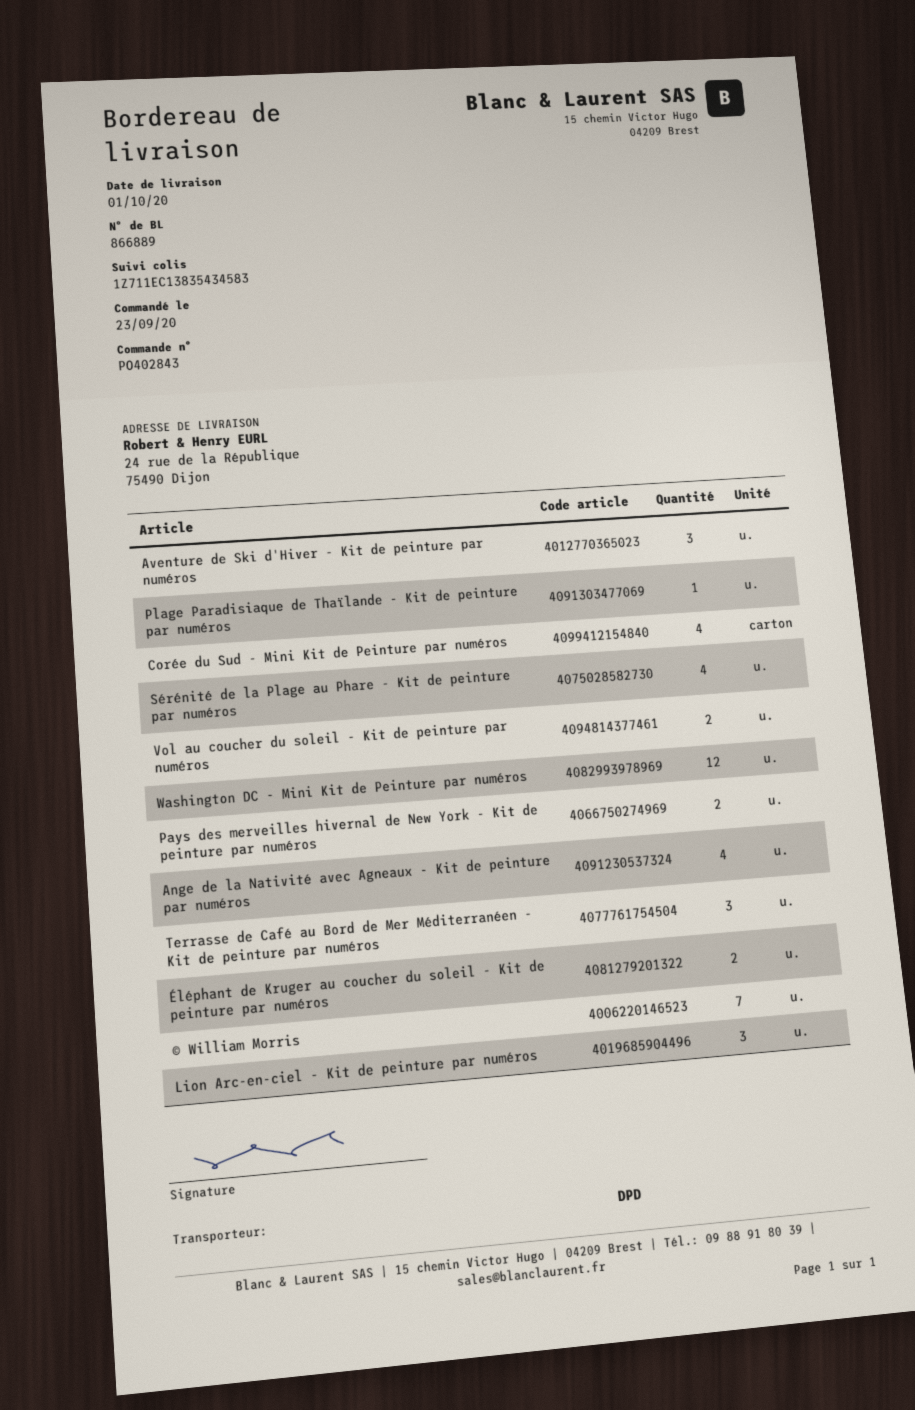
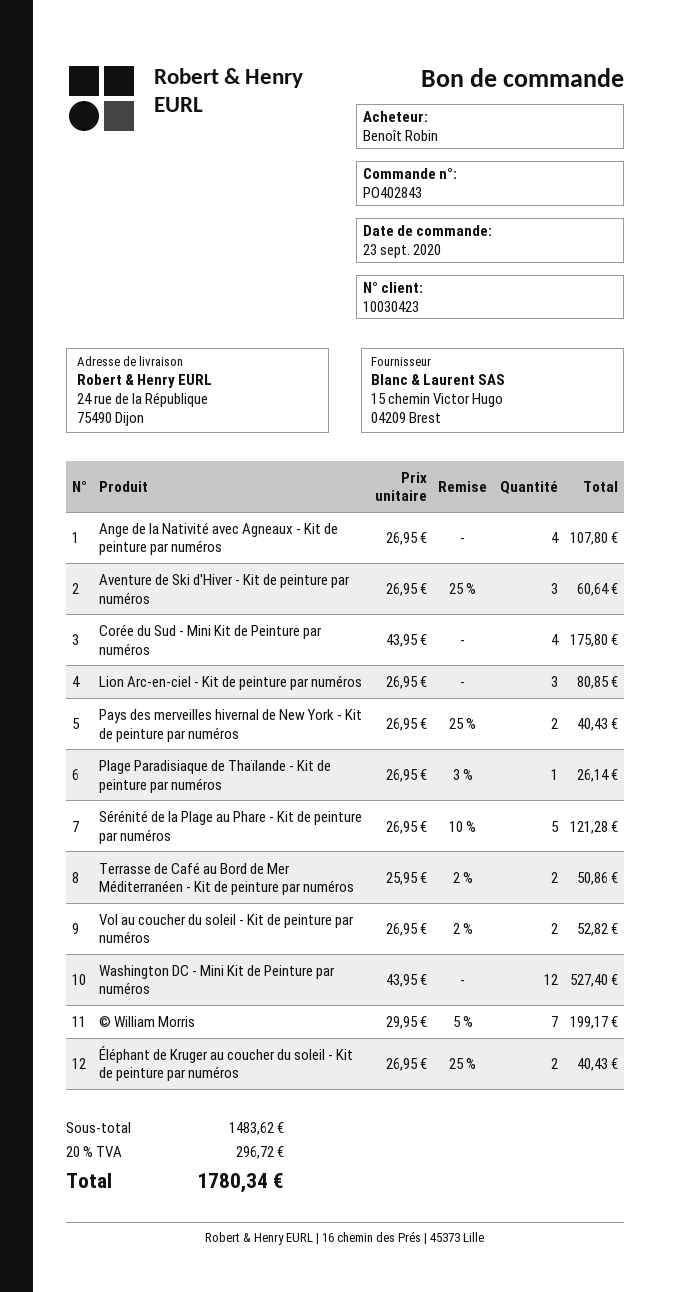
Sérénité de la Plage au Phare - Kit de peinture par numéros: 4 -> 5
Terrasse de Café au Bord de Mer Méditerranéen - Kit de peinture par numéros: 3 -> 2

